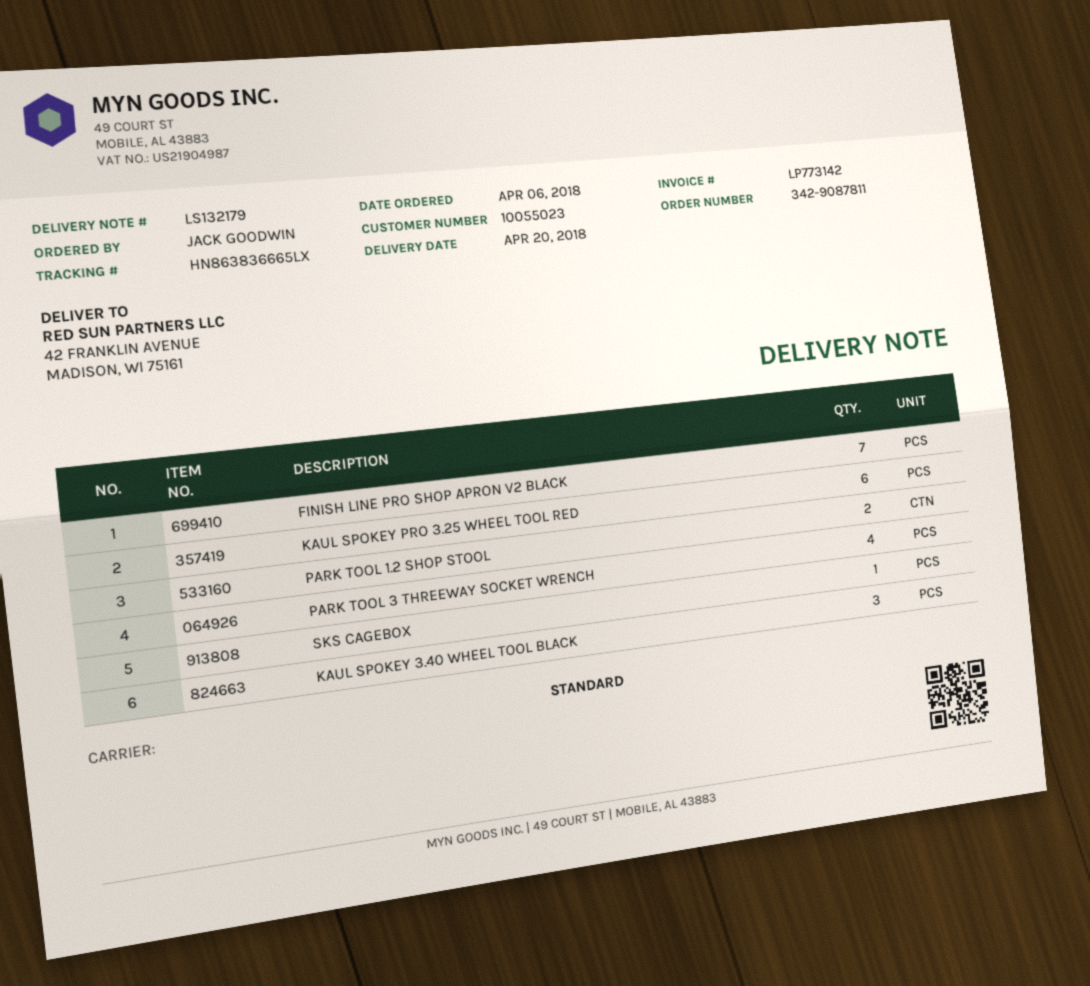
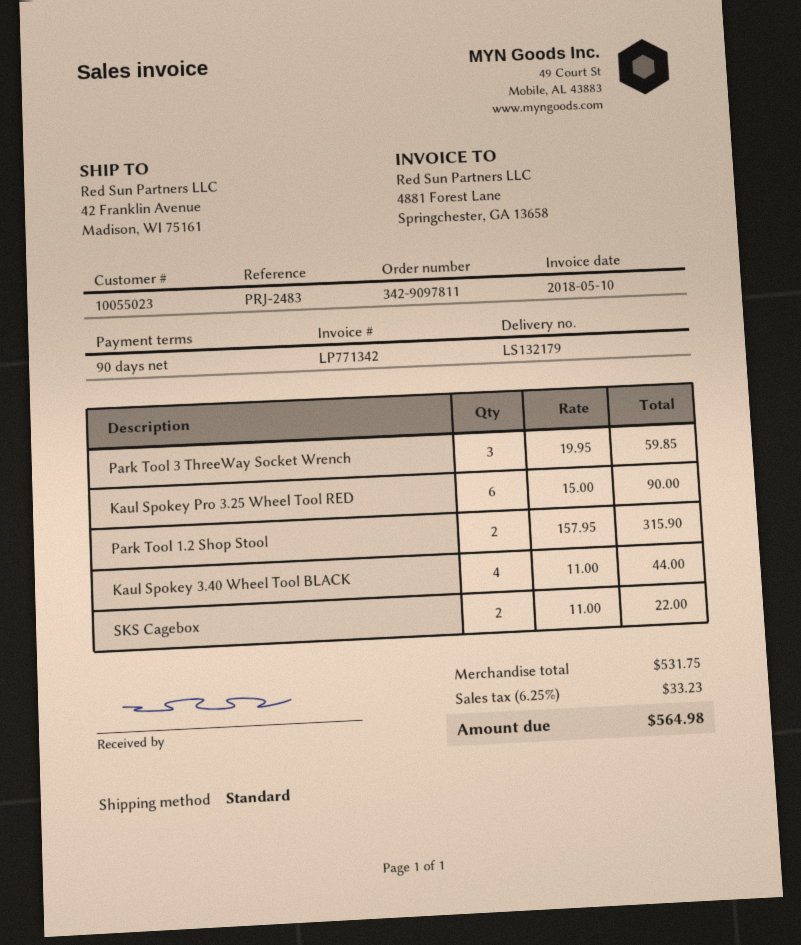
order number: 342-9087811 -> 342-9097811
invoice number: LP773142 -> LP771342
FINISH LINE PRO SHOP APRON V2 BLACK: 7 -> none
PARK TOOL 3 THREEWAY SOCKET WRENCH: 4 -> 3
SKS CAGEBOX: 1 -> 2
KAUL SPOKEY 3.40 WHEEL TOOL BLACK: 3 -> 4

